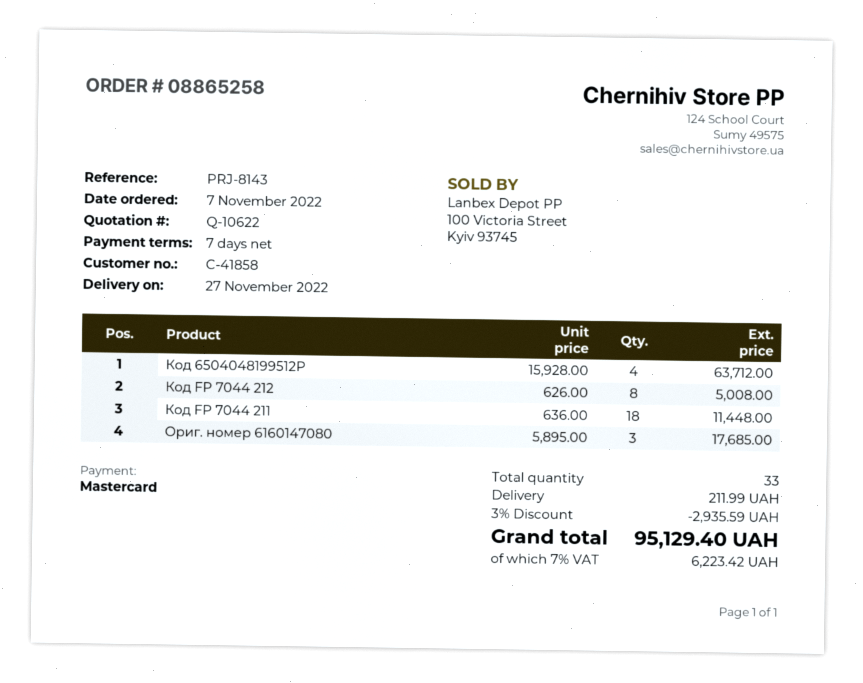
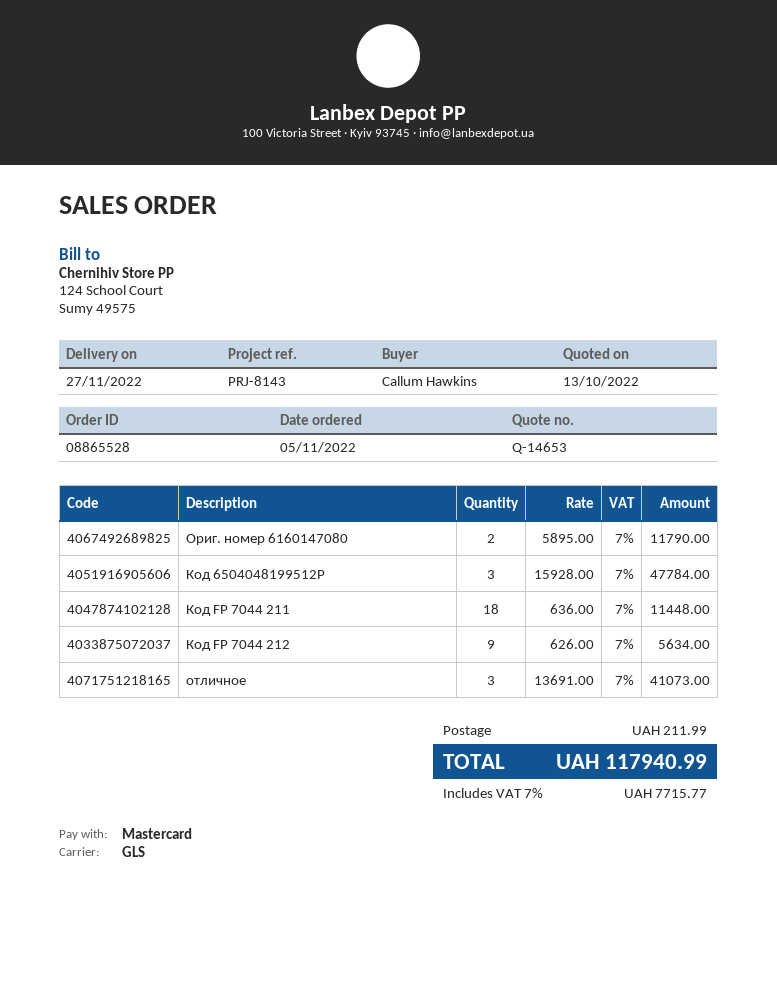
quote number: Q-10622 -> Q-14653
order number: 08865258 -> 08865528
order date: 2022-11-07 -> 2022-11-05
Код 6504048199512P: 4 x 15928.00 = 63712.00 -> 3 x 15928.00 = 47784.00
Код FP 7044 212: 8 x 626.00 = 5008.00 -> 9 x 626.00 = 5634.00
Ориг. номер 6160147080: 3 x 5895.00 = 17685.00 -> 2 x 5895.00 = 11790.00
отличное: none -> 3 x 13691.00 = 41073.00
discount: 3% = 2935.59 -> none
tax: 7% = 6223.42 -> 7% = 7715.77
total: 95129.40 -> 117940.99

